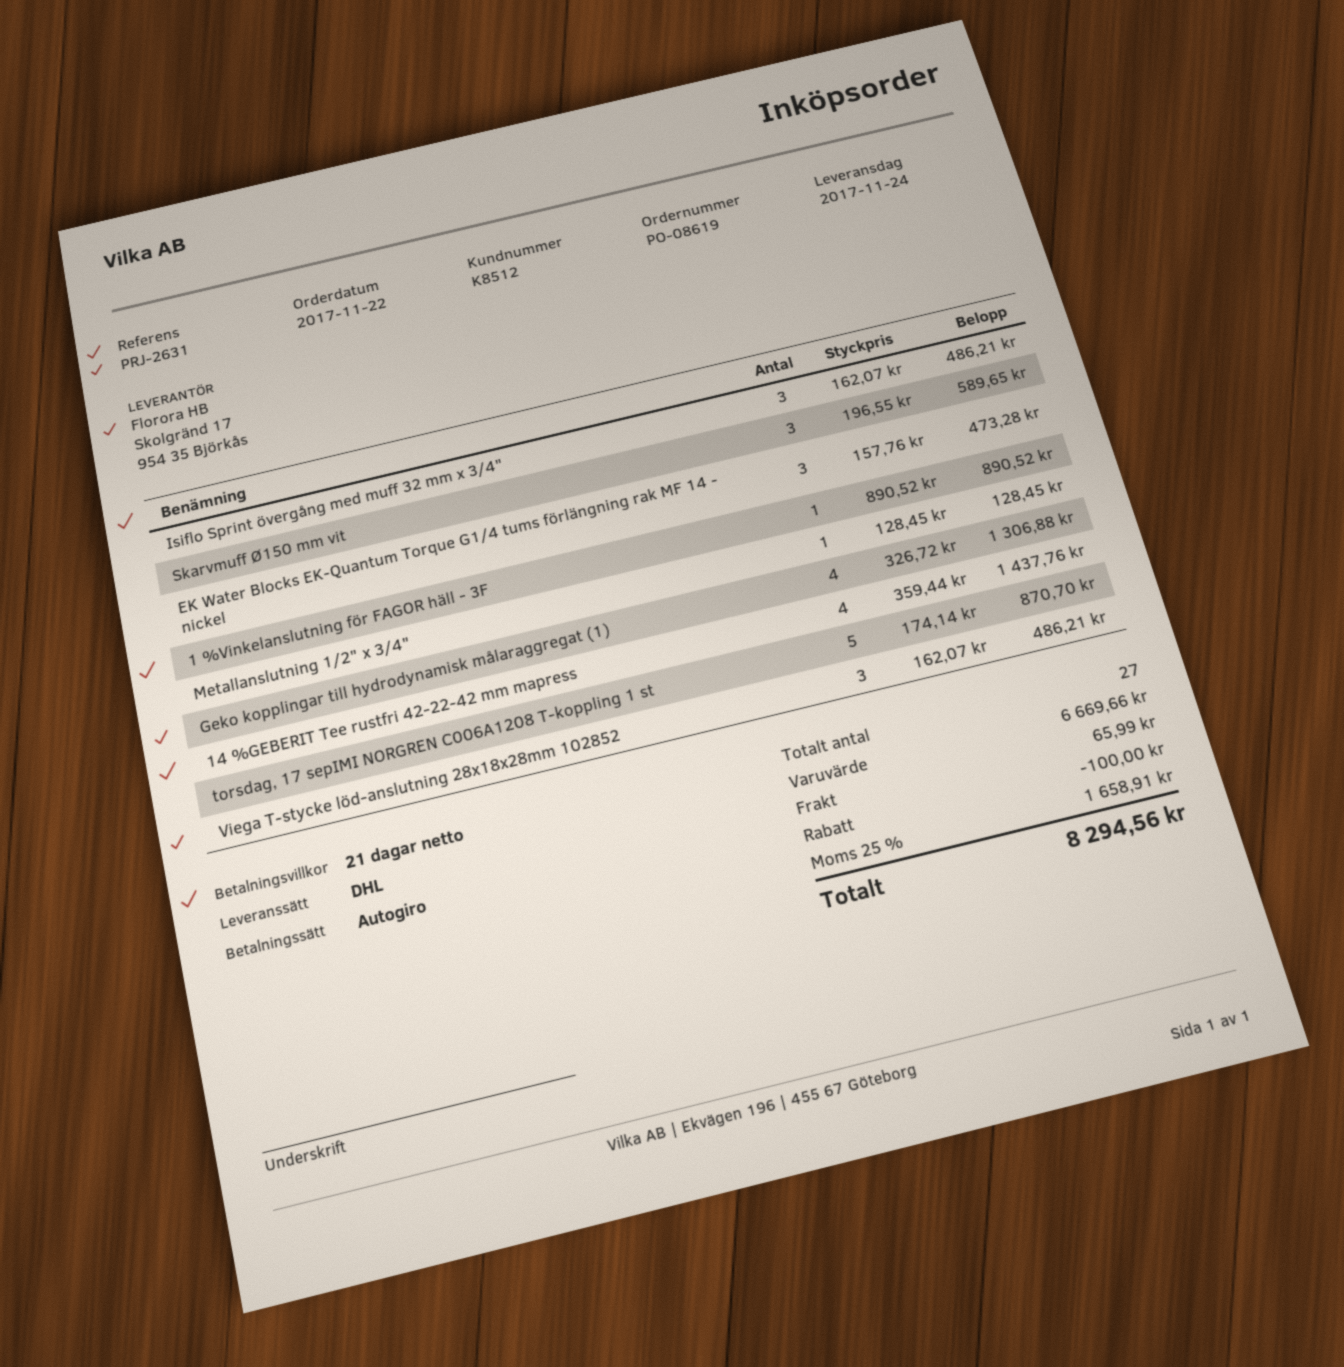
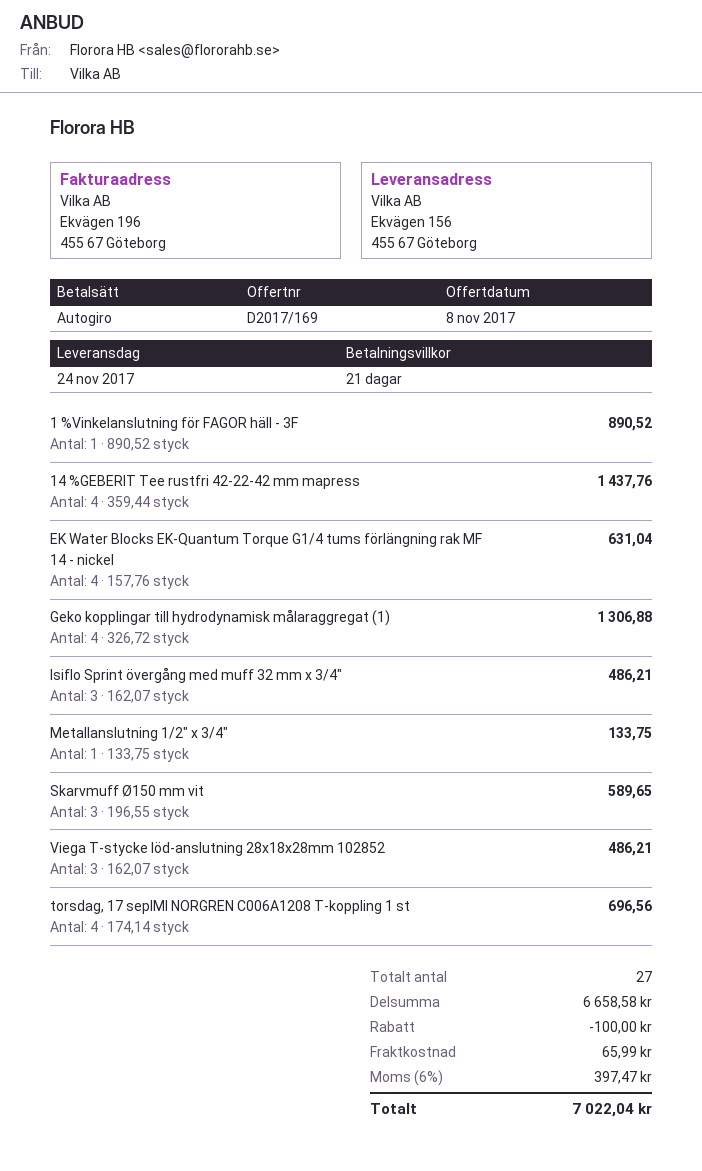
EK Water Blocks EK-Quantum Torque G1/4 tums förlängning rak MF 14 - nickel: 3 x 157.76 = 473.28 -> 4 x 157.76 = 631.04
Metallanslutning 1/2" x 3/4": 1 x 128.45 = 128.45 -> 1 x 133.75 = 133.75
torsdag, 17 sepIMI NORGREN C006A1208 T-koppling 1 st: 5 x 174.14 = 870.70 -> 4 x 174.14 = 696.56
subtotal: 6669.66 -> 6658.58
tax: 25% = 1658.91 -> 6% = 397.47
total: 8294.56 -> 7022.04

